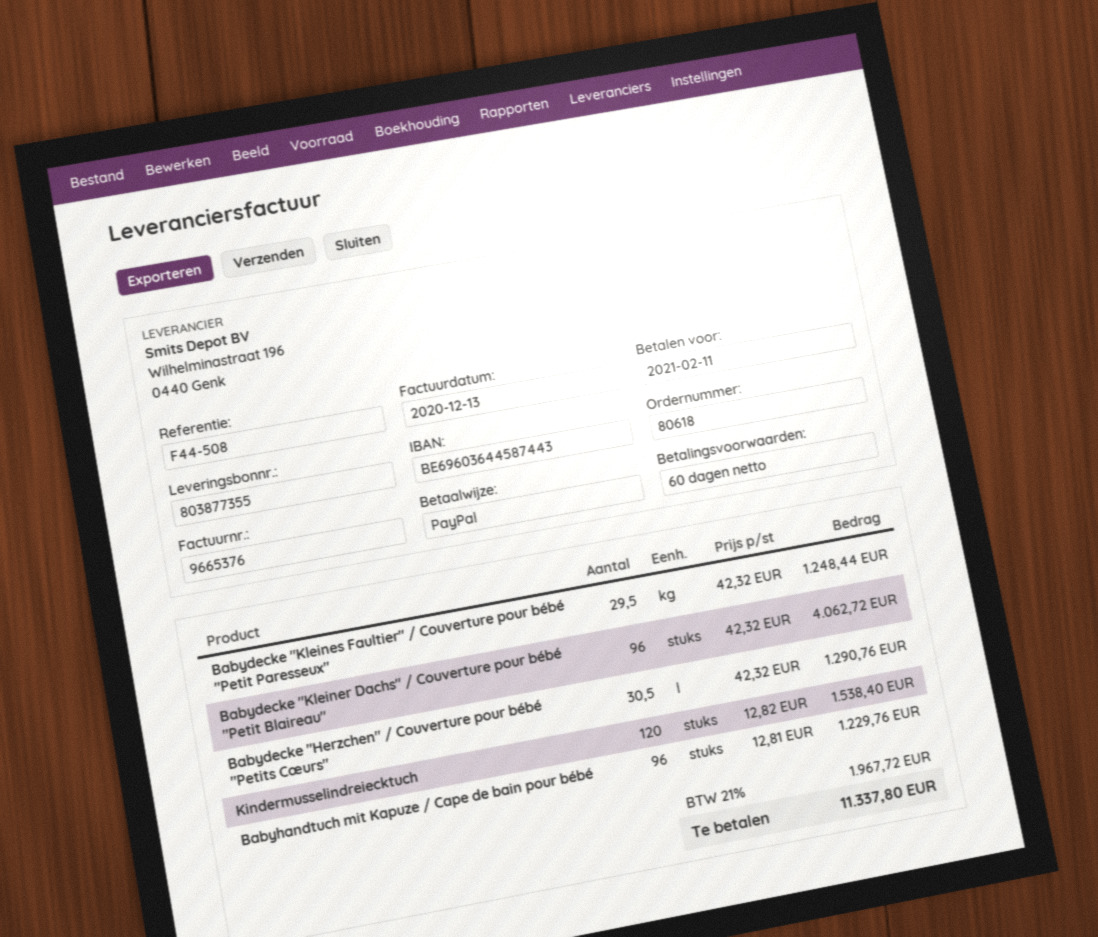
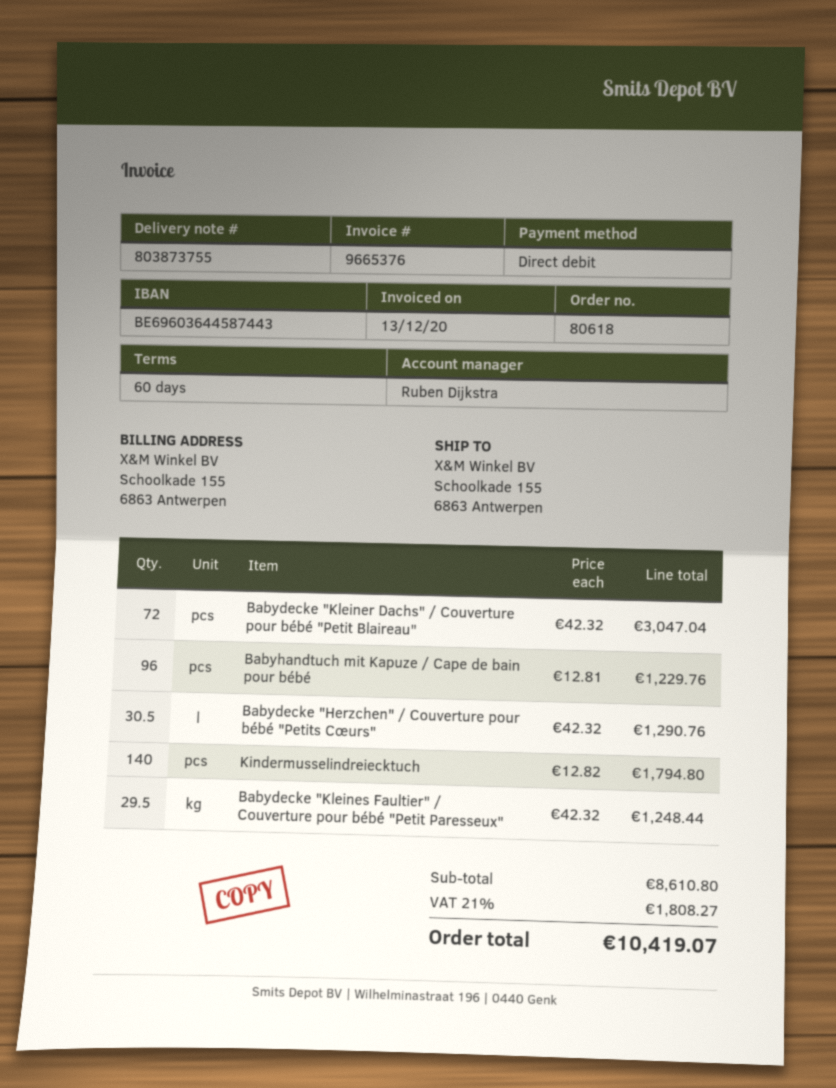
delivery note number: 803877355 -> 803873755
payment method: PayPal -> direct debit
Babydecke "Kleiner Dachs" / Couverture pour bébé "Petit Blaireau": 96 x 42.32 = 4062.72 -> 72 x 42.32 = 3047.04
Kindermusselindreiecktuch: 120 x 12.82 = 1538.40 -> 140 x 12.82 = 1794.80
tax: 21% = 1967.72 -> 21% = 1808.27
total: 11337.80 -> 10419.07

